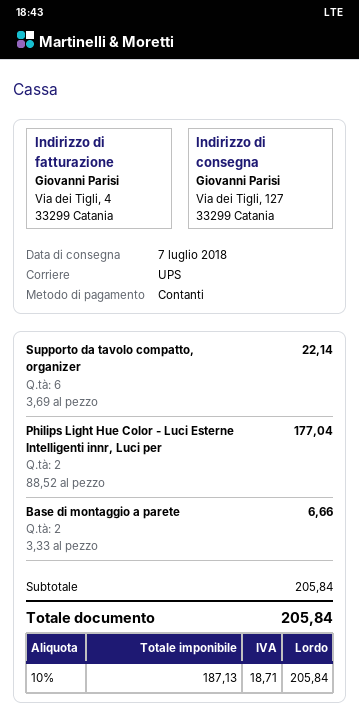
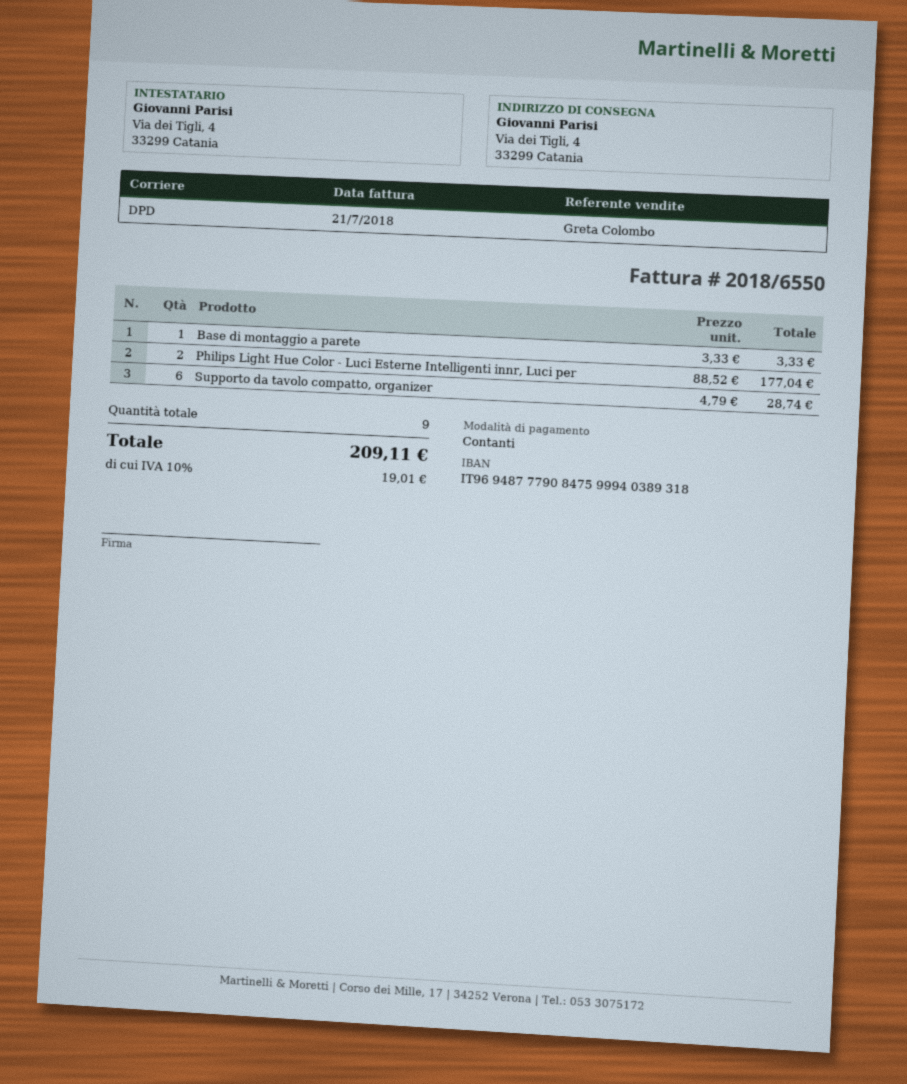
shipping method: UPS -> DPD
ship to: Via dei Tigli, 127, 33299 Catania -> Via dei Tigli, 4, 33299 Catania
Supporto da tavolo compatto, organizer: 6 x 3.69 = 22.14 -> 6 x 4.79 = 28.74
Base di montaggio a parete: 2 x 3.33 = 6.66 -> 1 x 3.33 = 3.33
tax: 10% = 18.71 -> 10% = 19.01
total: 205.84 -> 209.11

